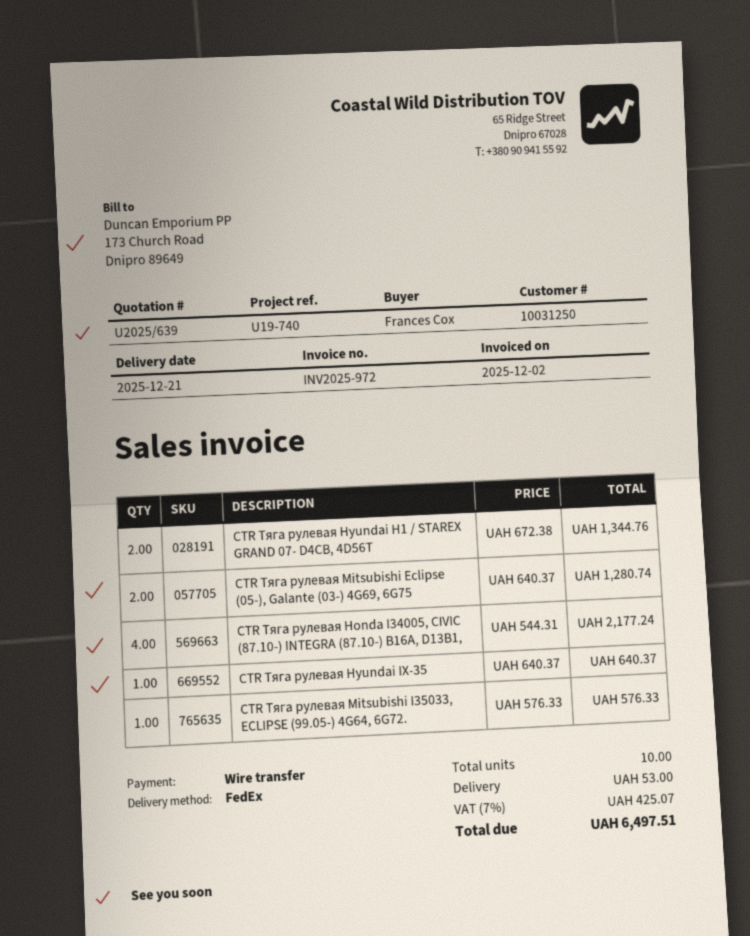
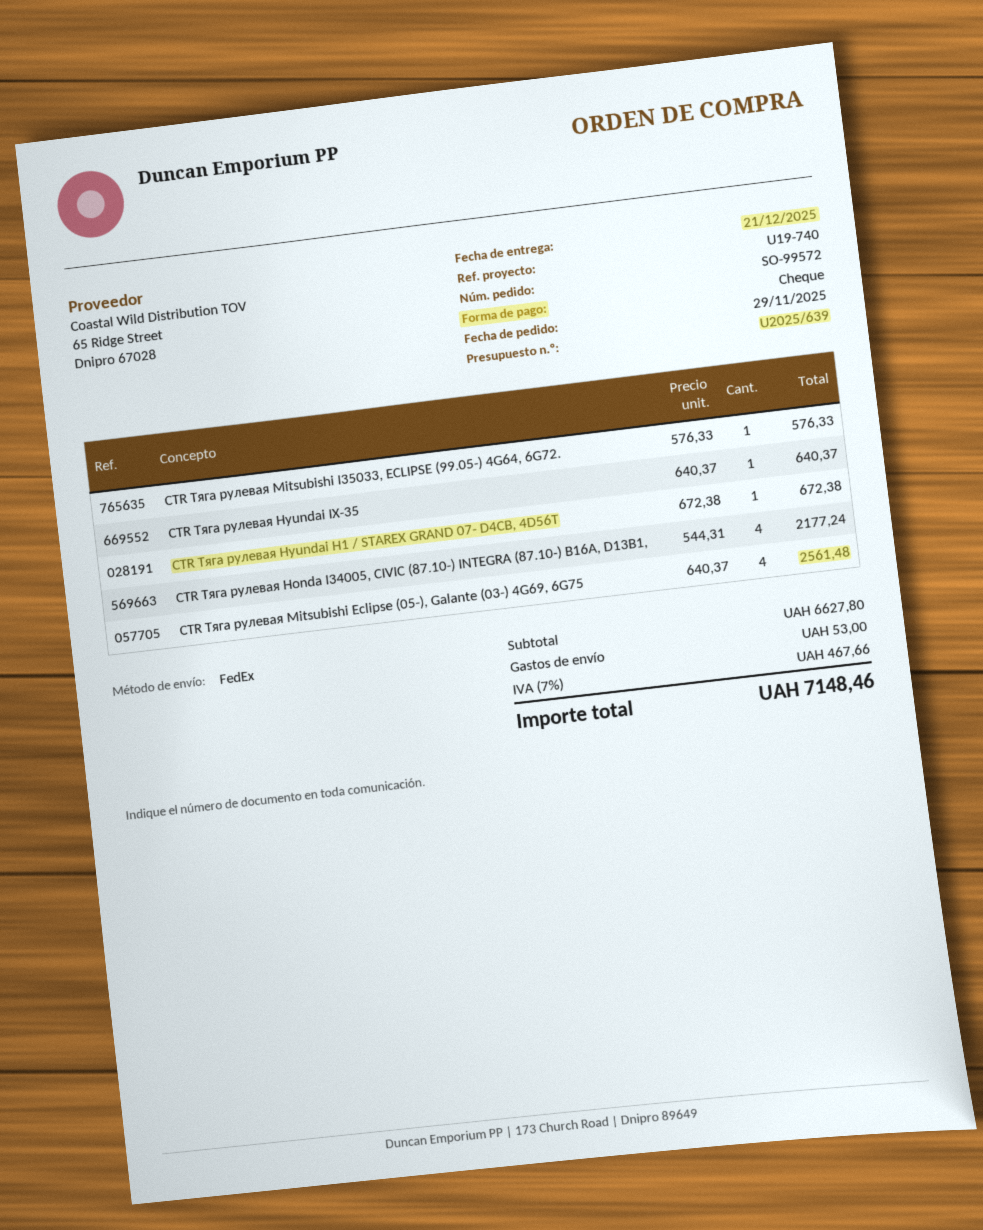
payment method: bank transfer -> cheque
CTR Тяга рулевая Hyundai H1 / STAREX GRAND 07- D4CB, 4D56T: 2 x 672.38 = 1344.76 -> 1 x 672.38 = 672.38
CTR Тяга рулевая Mitsubishi Eclipse (05-), Galante (03-) 4G69, 6G75: 2 x 640.37 = 1280.74 -> 4 x 640.37 = 2561.48
tax: 7% = 425.07 -> 7% = 467.66
total: 6497.51 -> 7148.46

